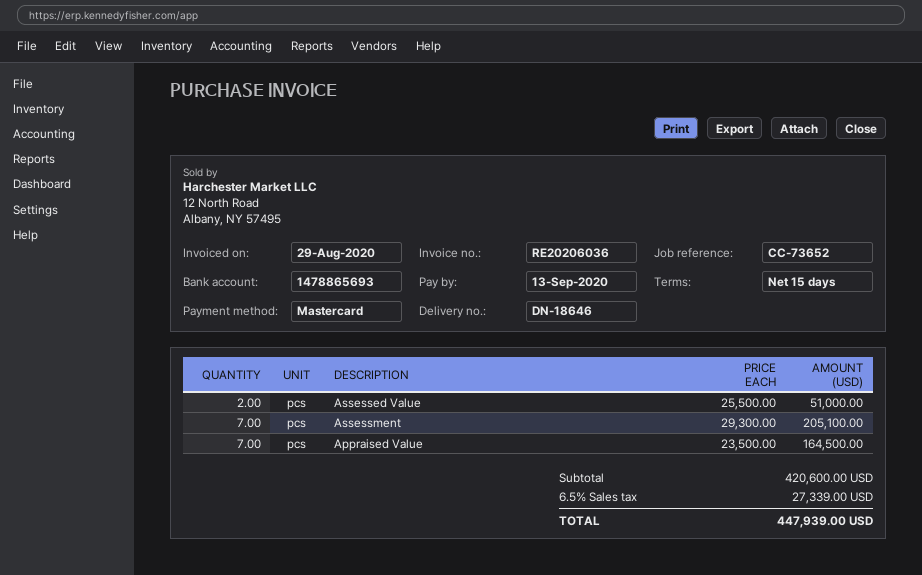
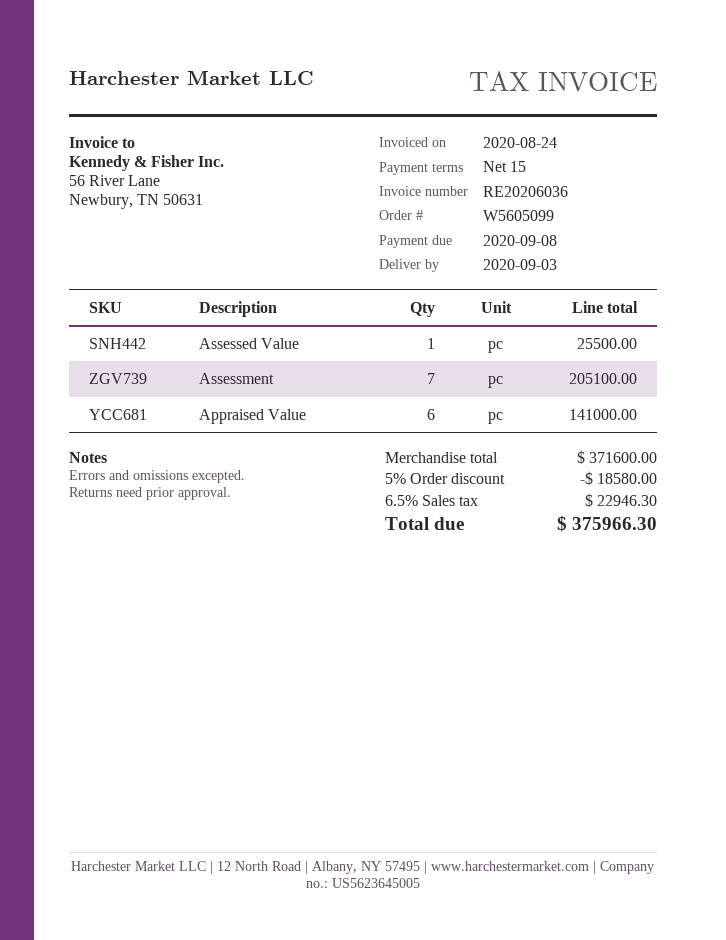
invoice date: 2020-08-29 -> 2020-08-24
due date: 2020-09-13 -> 2020-09-08
Assessed Value: 2 for 51000.00 -> 1 for 25500.00
Appraised Value: 7 for 164500.00 -> 6 for 141000.00
subtotal: 420600.00 -> 371600.00
discount: none -> 5% = 18580.00
tax: 6.5% = 27339.00 -> 6.5% = 22946.30
total: 447939.00 -> 375966.30

